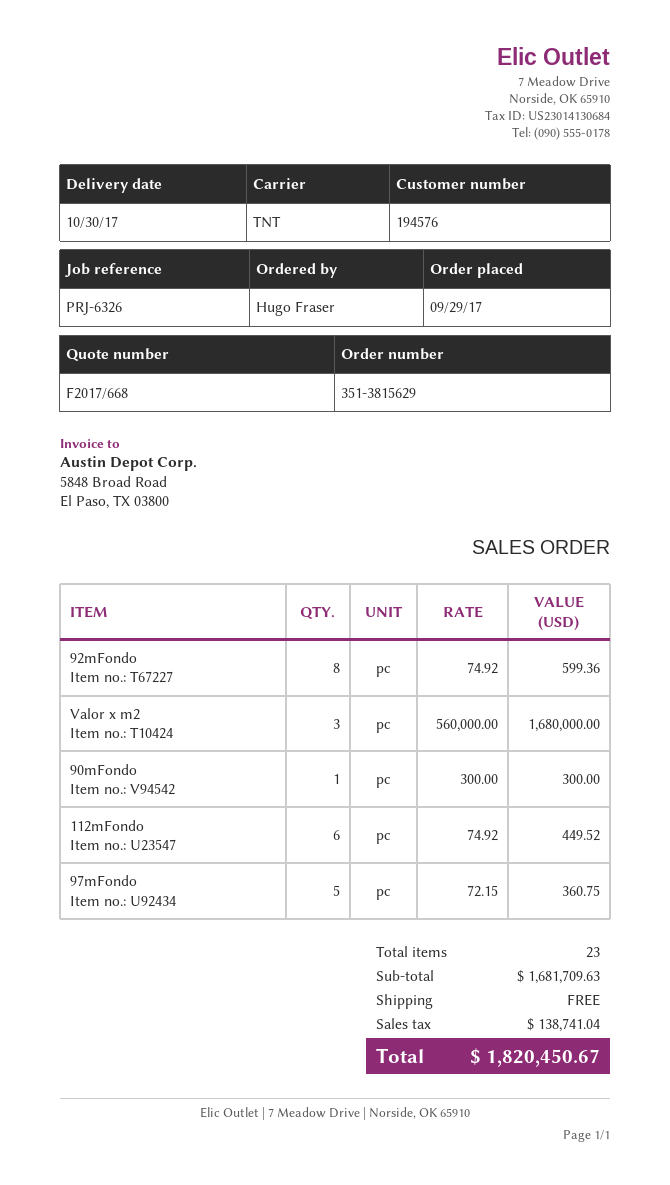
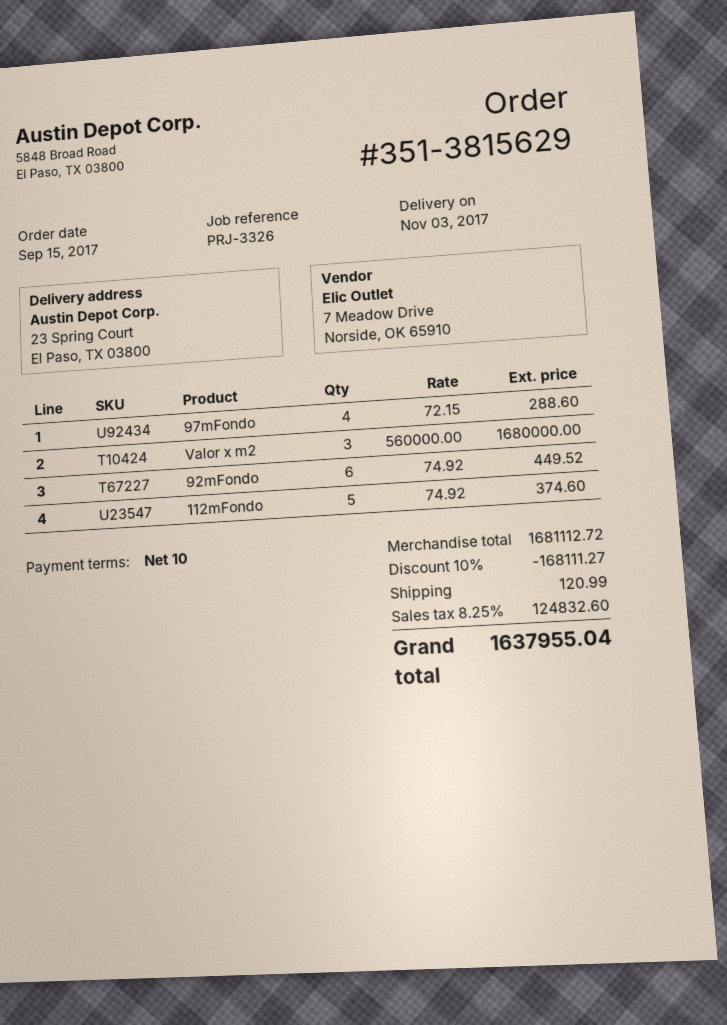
order date: 2017-09-29 -> 2017-09-15
delivery date: 2017-10-30 -> 2017-11-03
reference: PRJ-6326 -> PRJ-3326
92mFondo: 8 x 74.92 = 599.36 -> 6 x 74.92 = 449.52
90mFondo: 1 x 300.00 = 300.00 -> none
112mFondo: 6 x 74.92 = 449.52 -> 5 x 74.92 = 374.60
97mFondo: 5 x 72.15 = 360.75 -> 4 x 72.15 = 288.60
subtotal: 1681709.63 -> 1681112.72
discount: none -> 10% = 168111.27
shipping: 0.00 -> 120.99
tax: 138741.04 -> 124832.60
total: 1820450.67 -> 1637955.04

